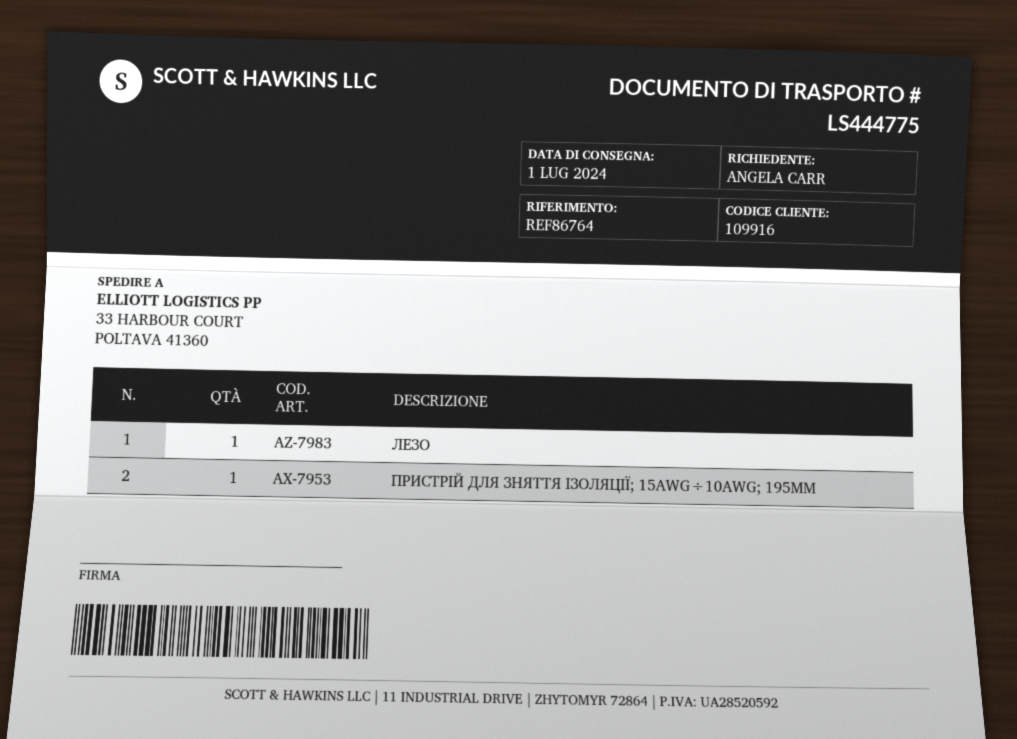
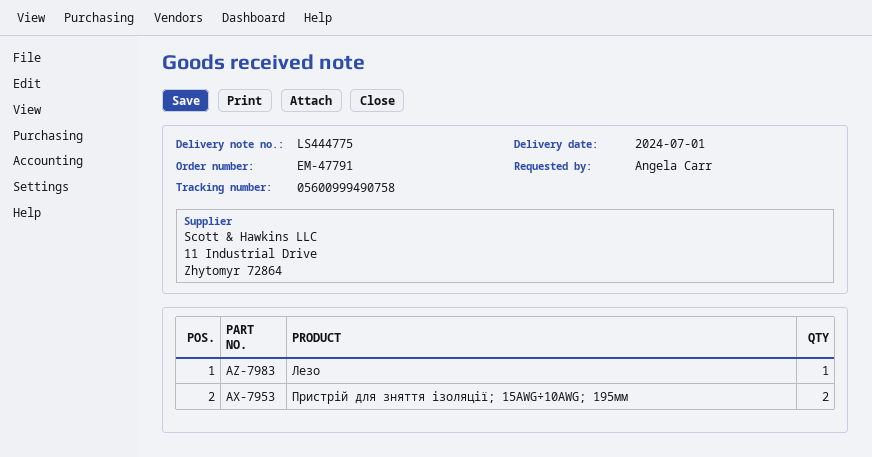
ПРИСТРІЙ ДЛЯ ЗНЯТТЯ ІЗОЛЯЦІЇ; 15AWG÷10AWG; 195ММ: 1 -> 2

